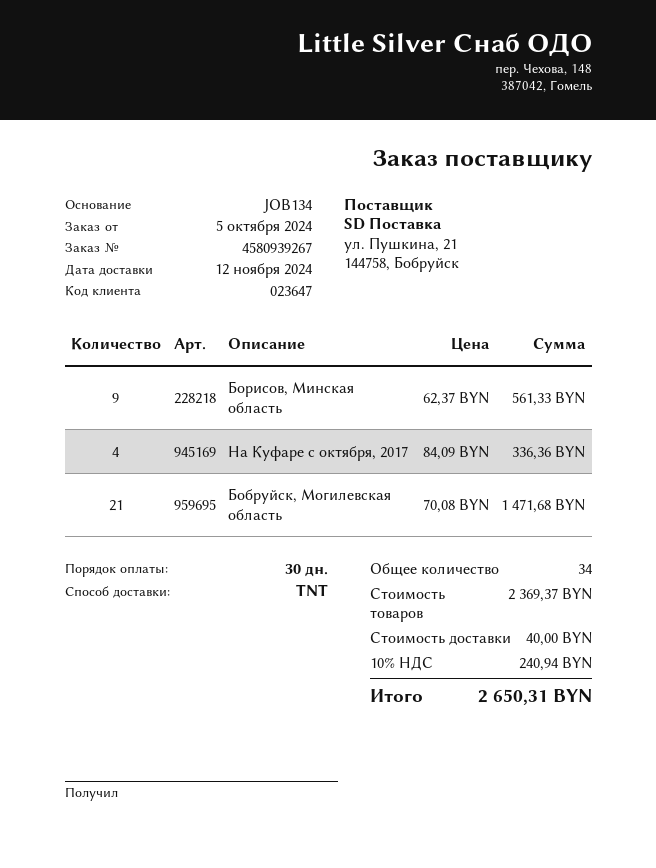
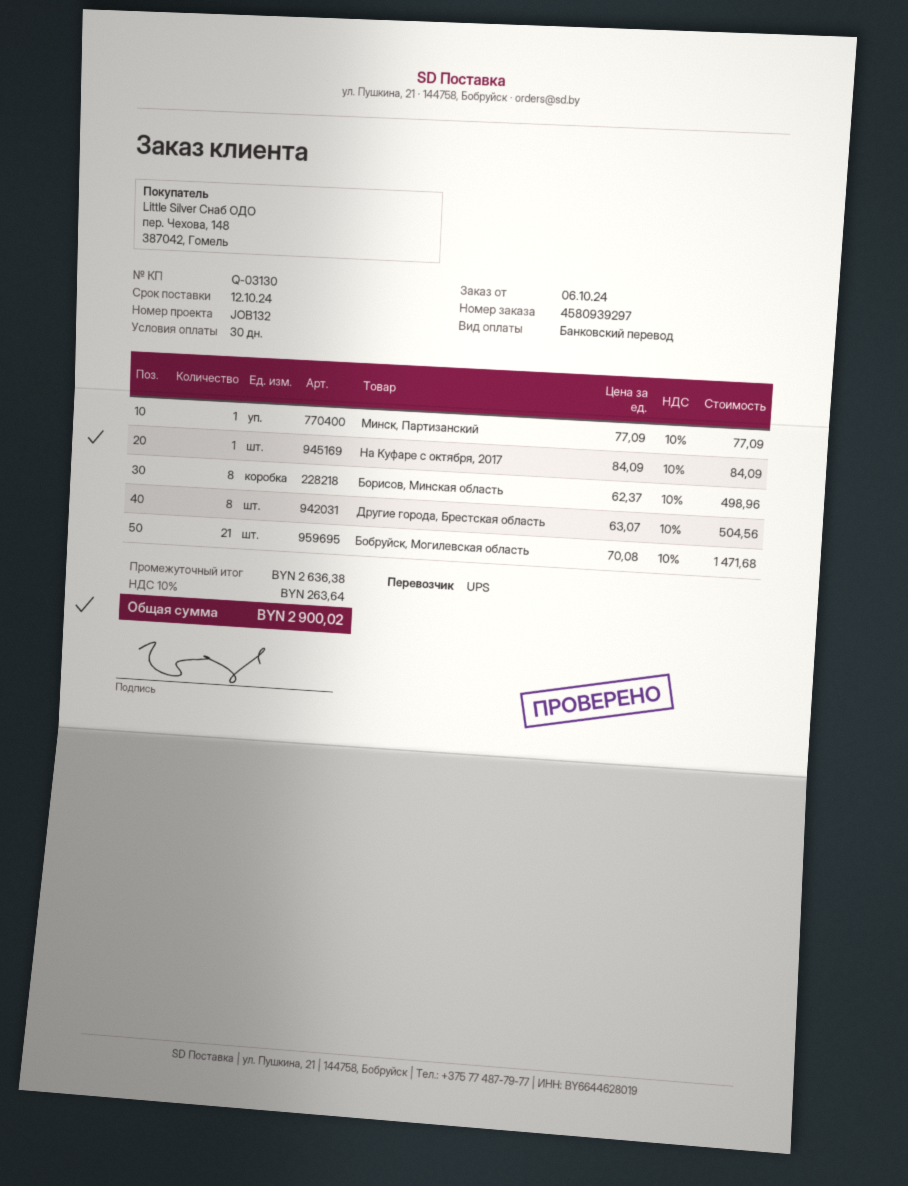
order number: 4580939267 -> 4580939297
order date: 2024-10-05 -> 2024-10-06
delivery date: 2024-11-12 -> 2024-10-12
reference: JOB134 -> JOB132
shipping method: TNT -> UPS
Борисов, Минская область: 9 x 62.37 = 561.33 -> 8 x 62.37 = 498.96
На Куфаре с октября, 2017: 4 x 84.09 = 336.36 -> 1 x 84.09 = 84.09
Минск, Партизанский: none -> 1 x 77.09 = 77.09
Другие города, Брестская область: none -> 8 x 63.07 = 504.56
subtotal: 2369.37 -> 2636.38
shipping: 40.00 -> none
tax: 10% = 240.94 -> 10% = 263.64
total: 2650.31 -> 2900.02

